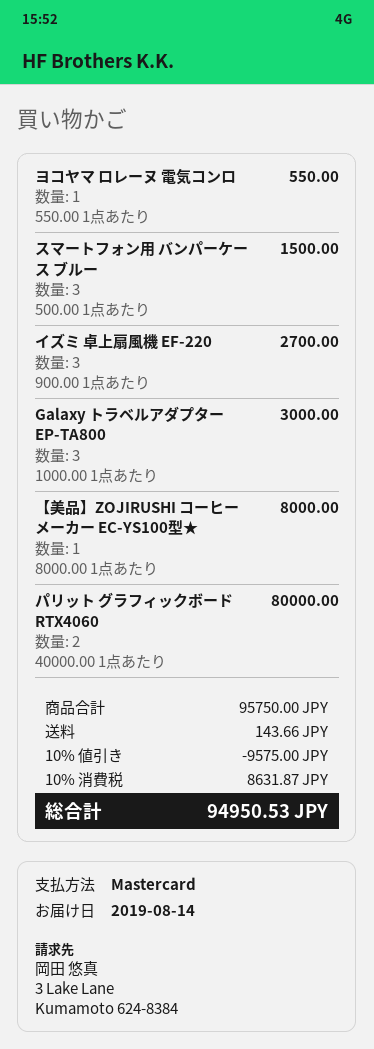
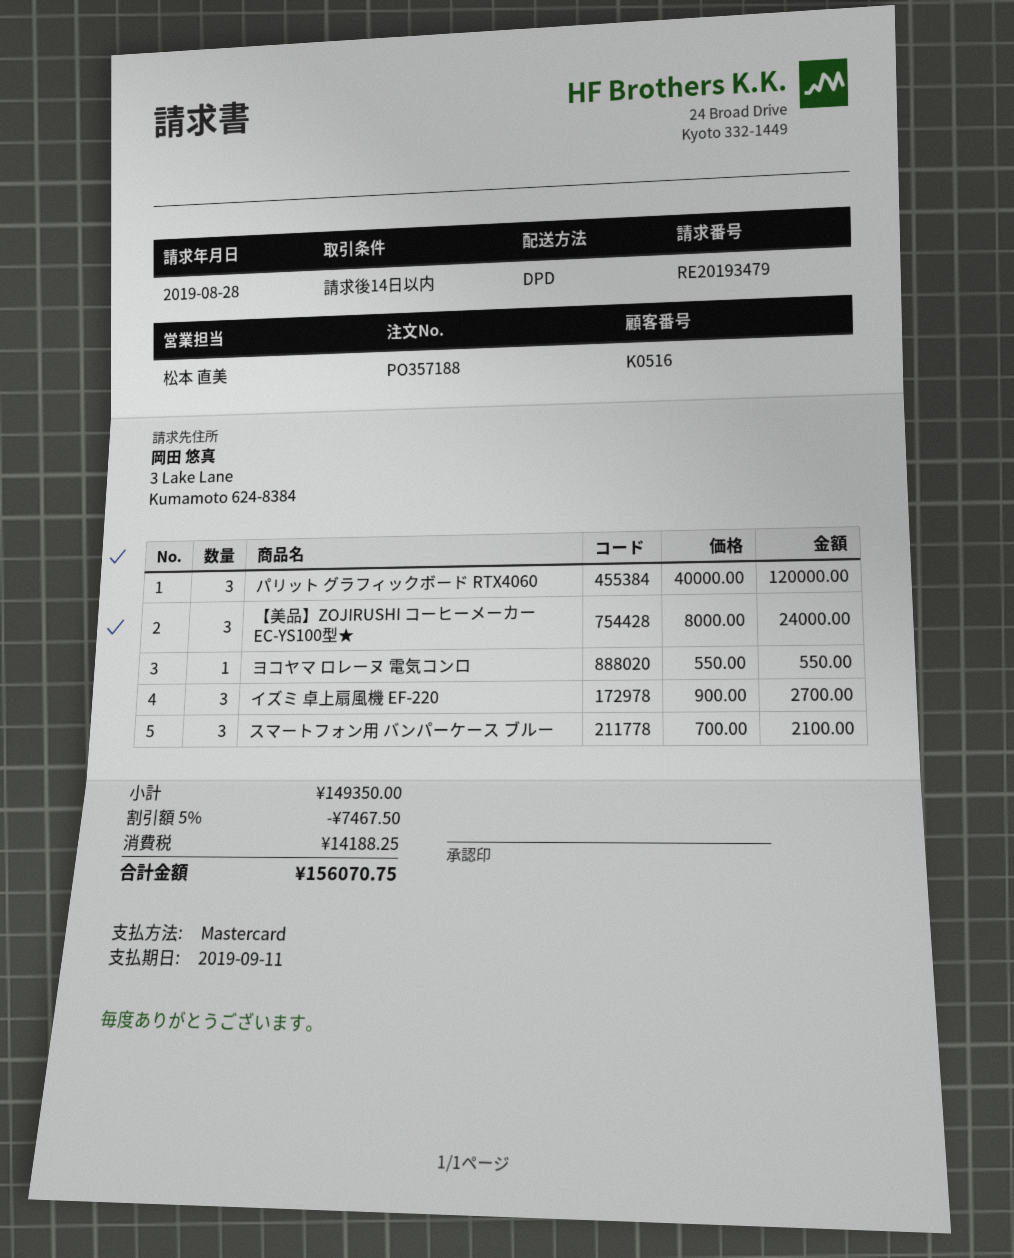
スマートフォン用 バンパーケース ブルー: 3 x 500.00 = 1500.00 -> 3 x 700.00 = 2100.00
Galaxy トラベルアダプター EP-TA800: 3 x 1000.00 = 3000.00 -> none
【美品】ZOJIRUSHI コーヒーメーカー EC-YS100型★: 1 x 8000.00 = 8000.00 -> 3 x 8000.00 = 24000.00
パリット グラフィックボード RTX4060: 2 x 40000.00 = 80000.00 -> 3 x 40000.00 = 120000.00
subtotal: 95750.00 -> 149350.00
discount: 10% = 9575.00 -> 5% = 7467.50
shipping: 143.66 -> none
tax: 8631.87 -> 14188.25
total: 94950.53 -> 156070.75

